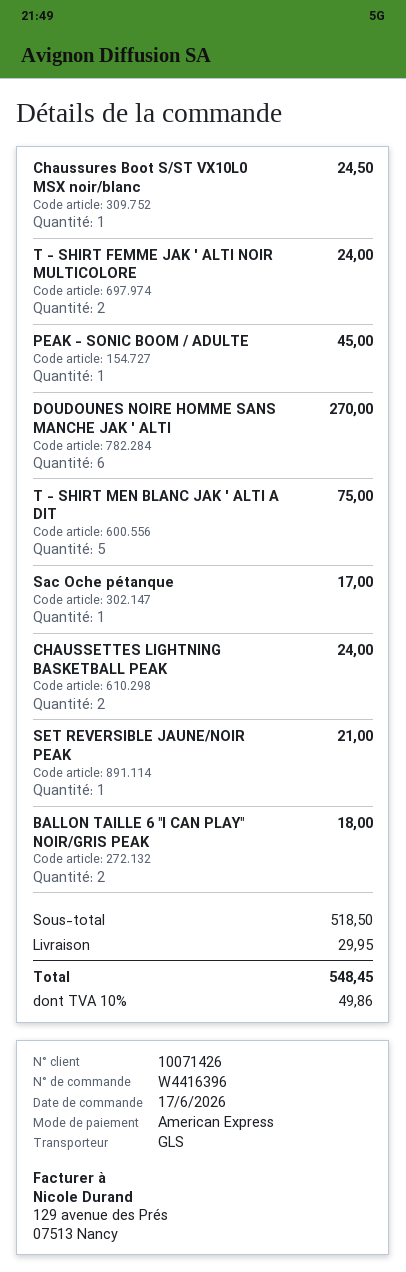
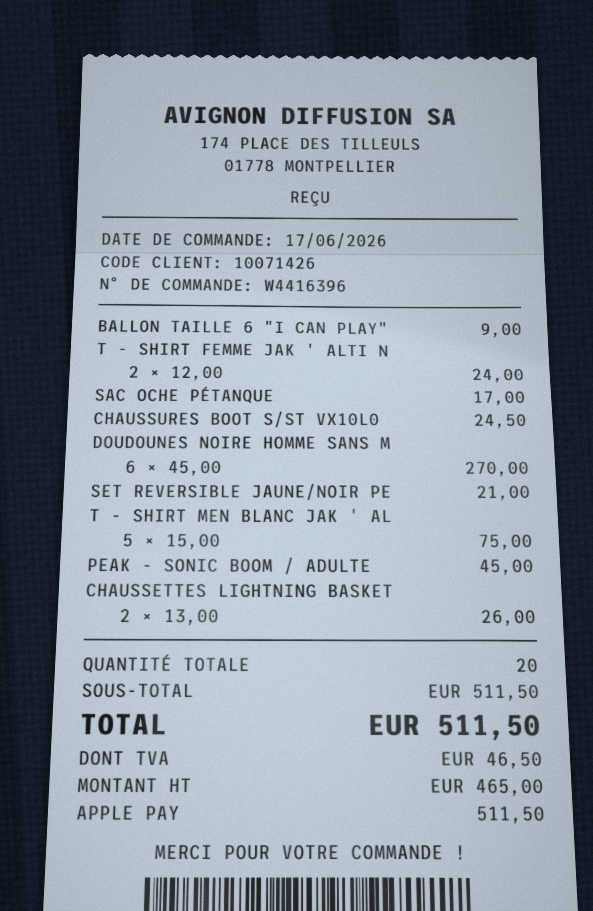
payment method: American Express -> Apple Pay
CHAUSSETTES LIGHTNING BASKETBALL PEAK: 2 for 24.00 -> 2 for 26.00
BALLON TAILLE 6 "I CAN PLAY" NOIR/GRIS PEAK: 2 for 18.00 -> 1 for 9.00
subtotal: 518.50 -> 511.50
shipping: 29.95 -> none
tax: 49.86 -> 46.50
total: 548.45 -> 511.50

